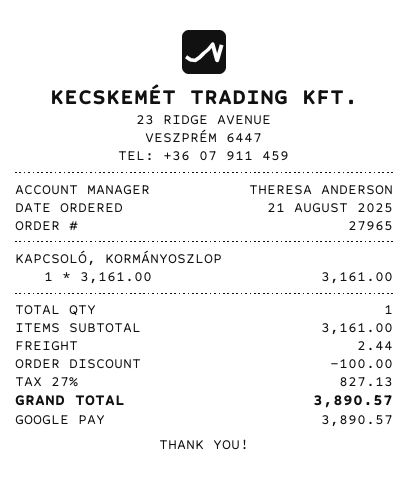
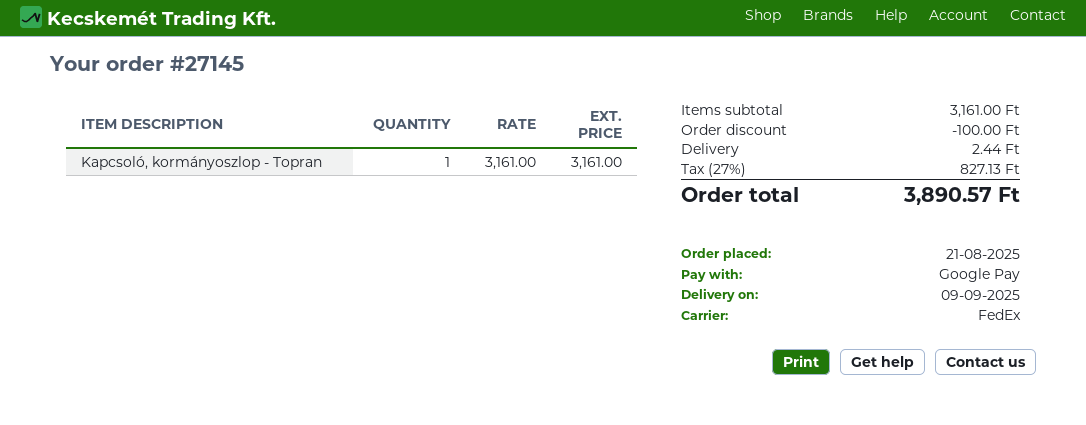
order number: 27965 -> 27145

